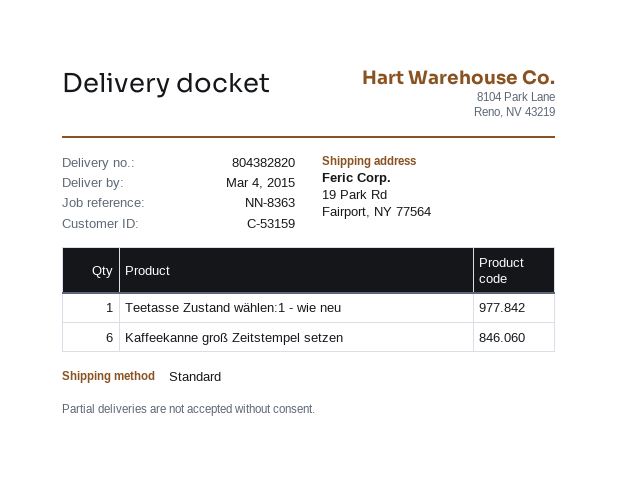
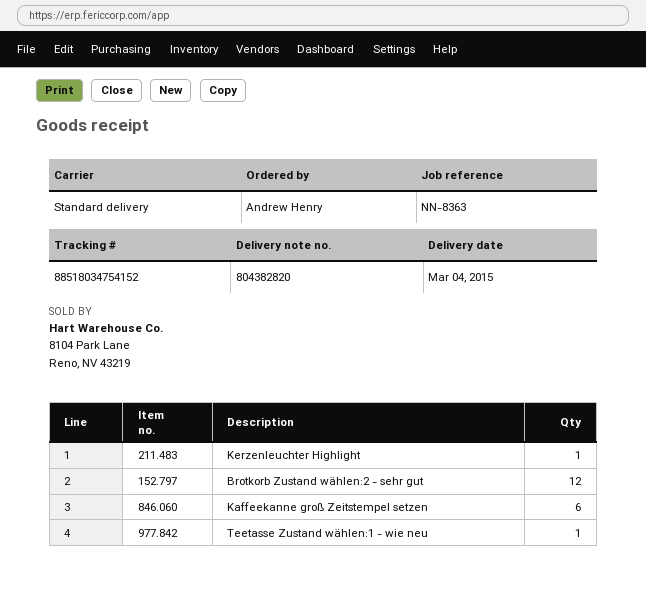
Kerzenleuchter Highlight: none -> 1
Brotkorb Zustand wählen:2 - sehr gut: none -> 12

